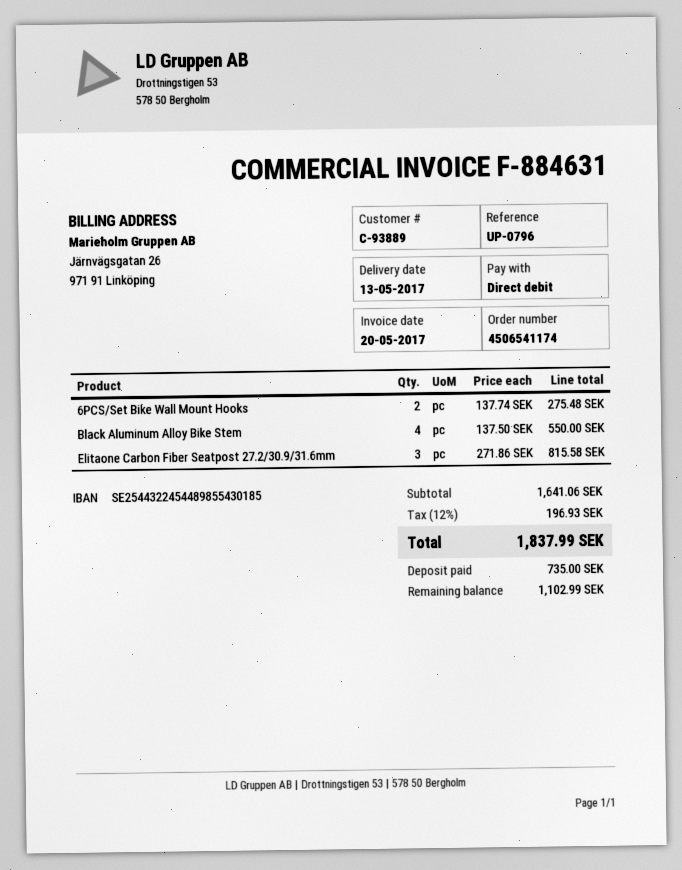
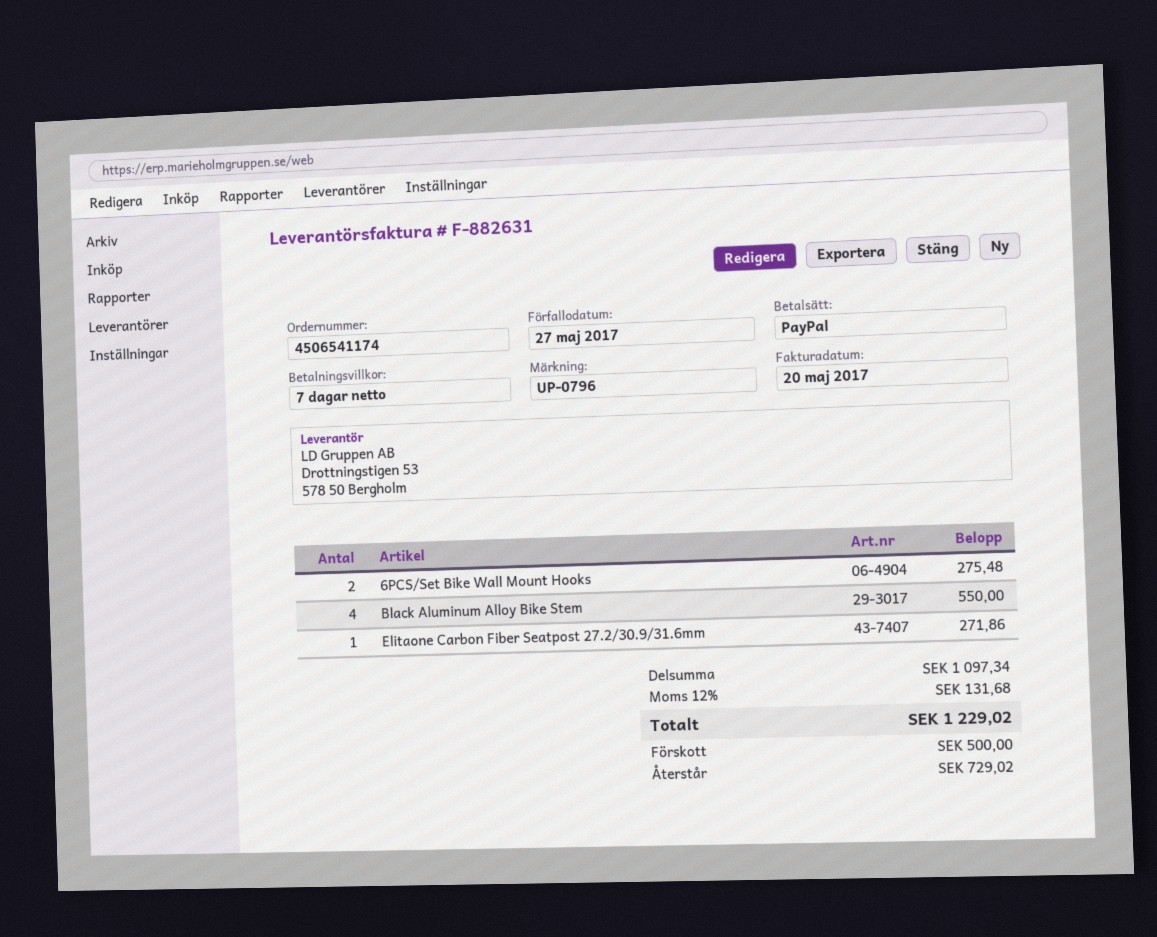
invoice number: F-884631 -> F-882631
payment method: direct debit -> PayPal
Elitaone Carbon Fiber Seatpost 27.2/30.9/31.6mm: 3 for 815.58 -> 1 for 271.86
subtotal: 1641.06 -> 1097.34
tax: 12% = 196.93 -> 12% = 131.68
total: 1837.99 -> 1229.02
deposit: 735.00 -> 500.00
balance: 1102.99 -> 729.02

